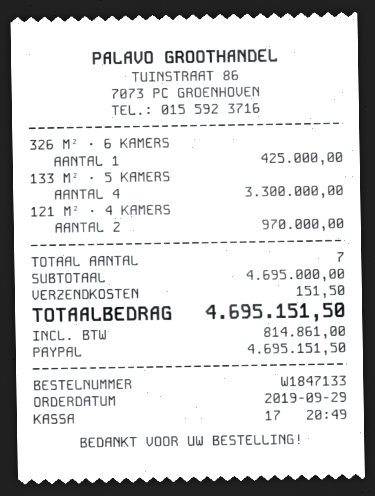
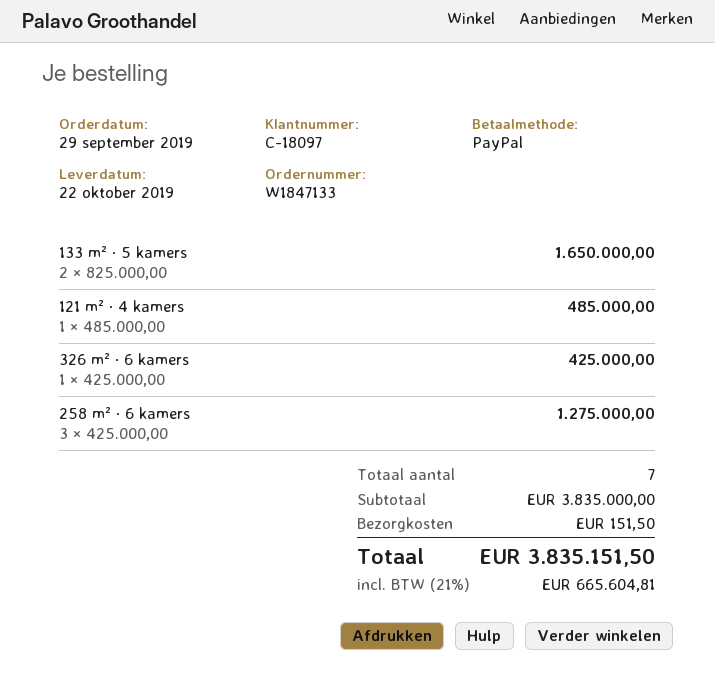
133 M² · 5 KAMERS: 4 for 3300000.00 -> 2 for 1650000.00
121 M² · 4 KAMERS: 2 for 970000.00 -> 1 for 485000.00
258 m² · 6 kamers: none -> 3 for 1275000.00
subtotal: 4695000.00 -> 3835000.00
tax: 814861.00 -> 665604.81
total: 4695151.50 -> 3835151.50

